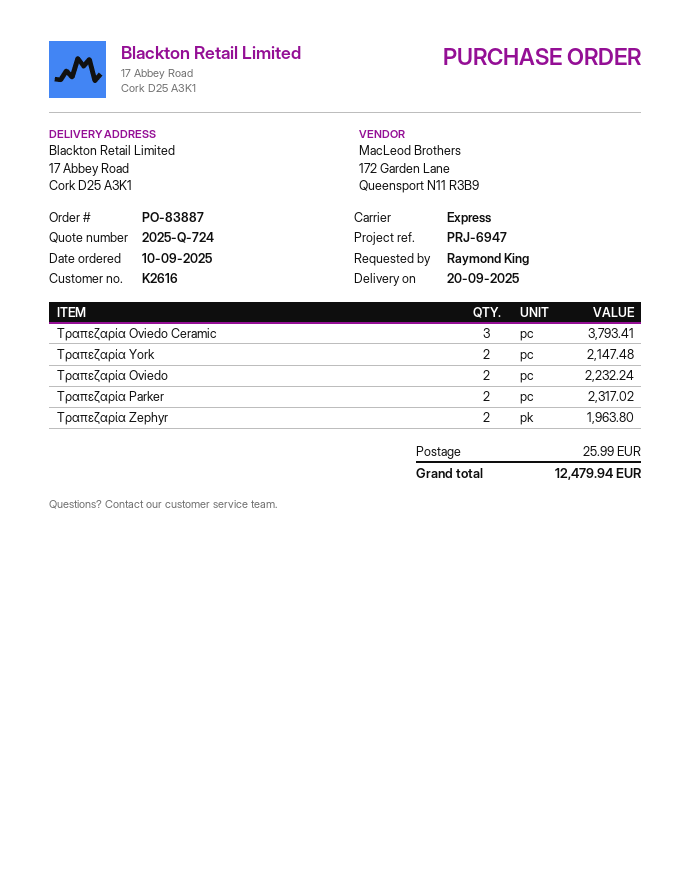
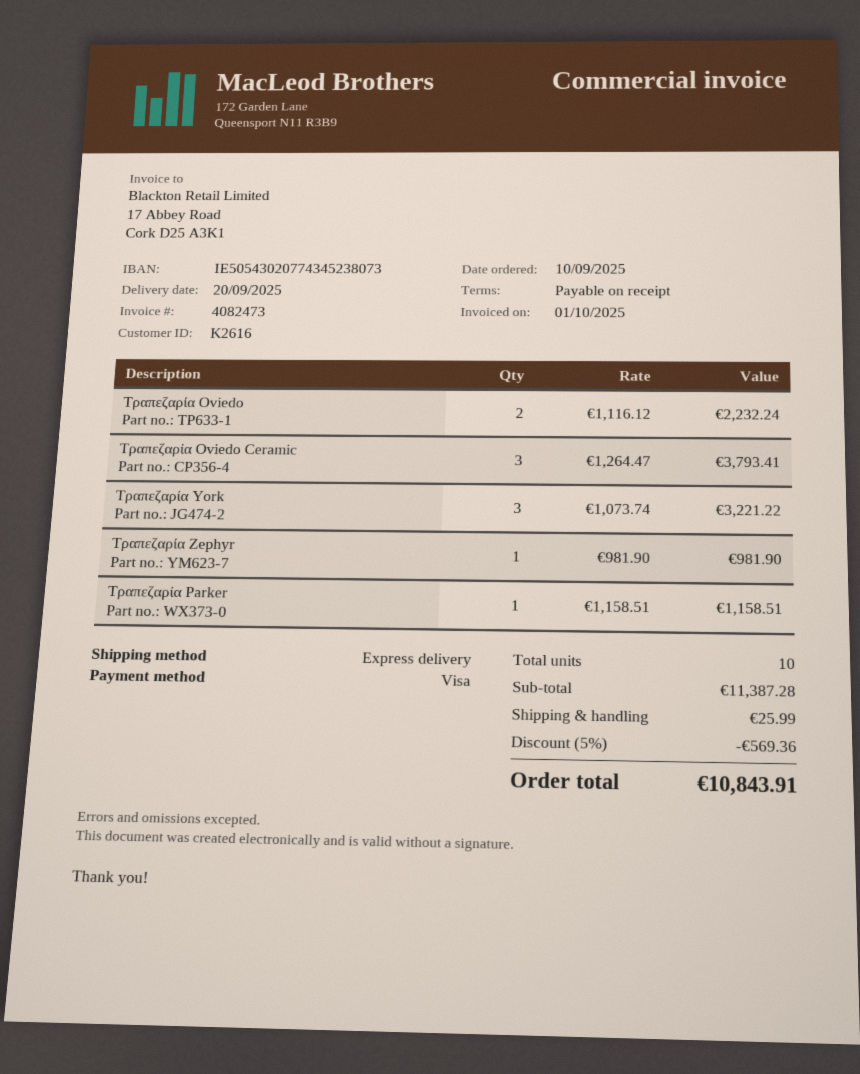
Τραπεζαρία York: 2 for 2147.48 -> 3 for 3221.22
Τραπεζαρία Parker: 2 for 2317.02 -> 1 for 1158.51
Τραπεζαρία Zephyr: 2 for 1963.80 -> 1 for 981.90
discount: none -> 5% = 569.36
total: 12479.94 -> 10843.91

